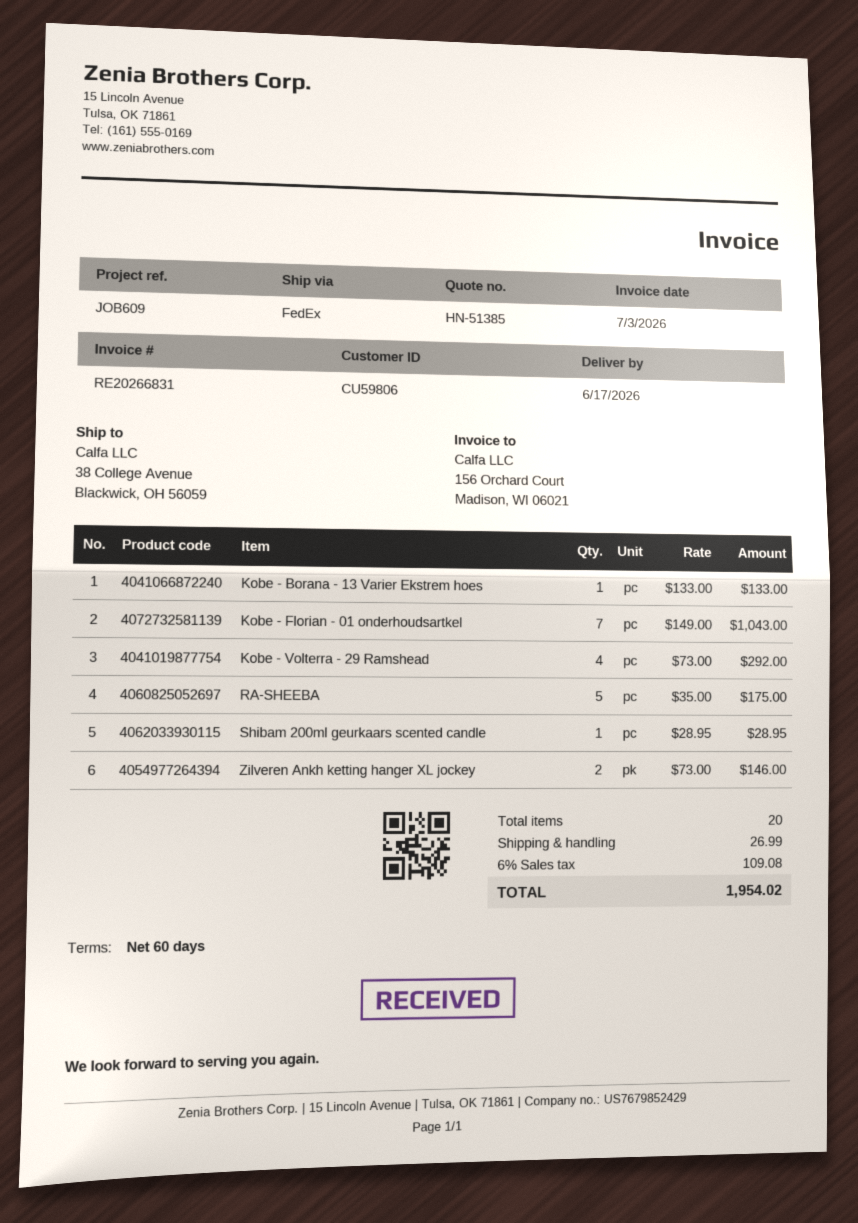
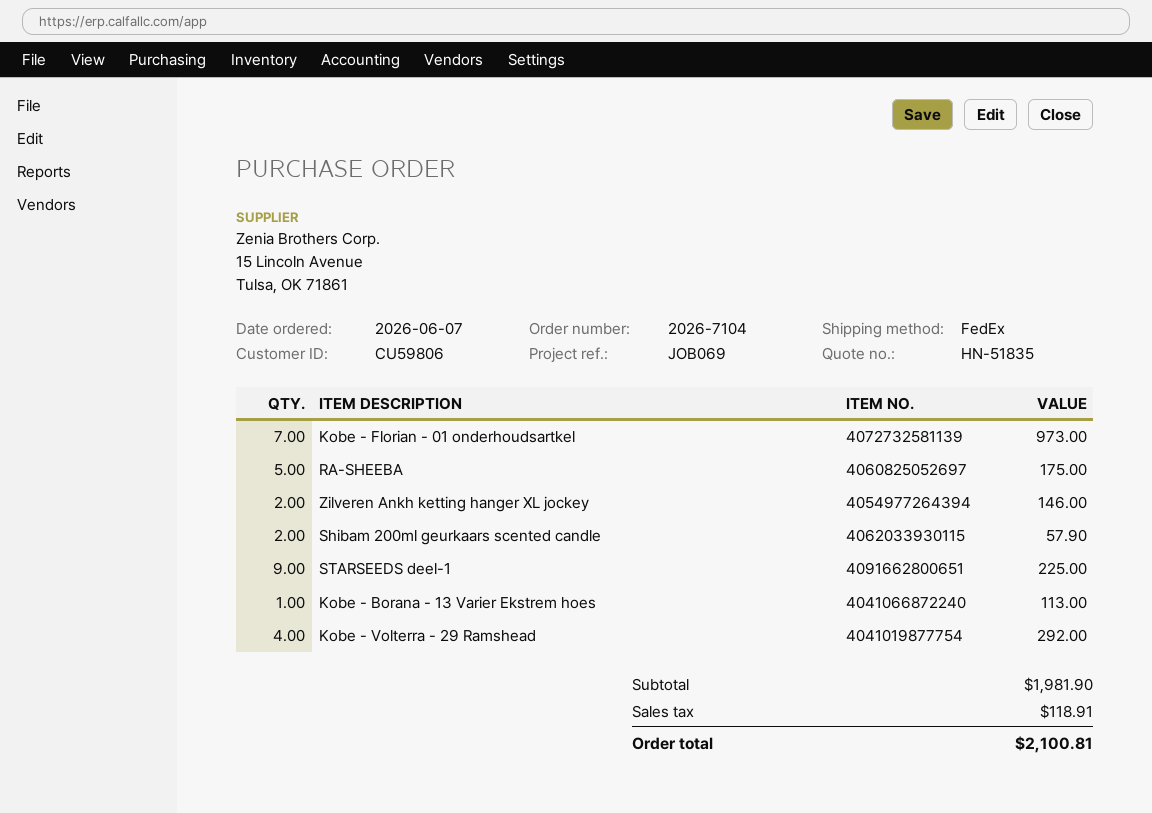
quote number: HN-51385 -> HN-51835
reference: JOB609 -> JOB069
Kobe - Borana - 13 Varier Ekstrem hoes: 1 for 133.00 -> 1 for 113.00
Kobe - Florian - 01 onderhoudsartkel: 7 for 1043.00 -> 7 for 973.00
Shibam 200ml geurkaars scented candle: 1 for 28.95 -> 2 for 57.90
STARSEEDS deel-1: none -> 9 for 225.00
shipping: 26.99 -> none
tax: 109.08 -> 118.91
total: 1954.02 -> 2100.81

